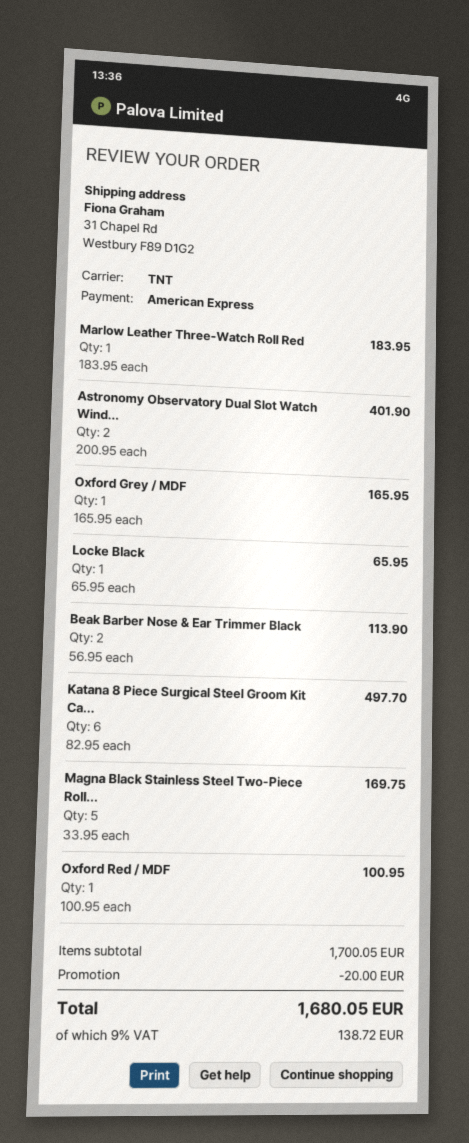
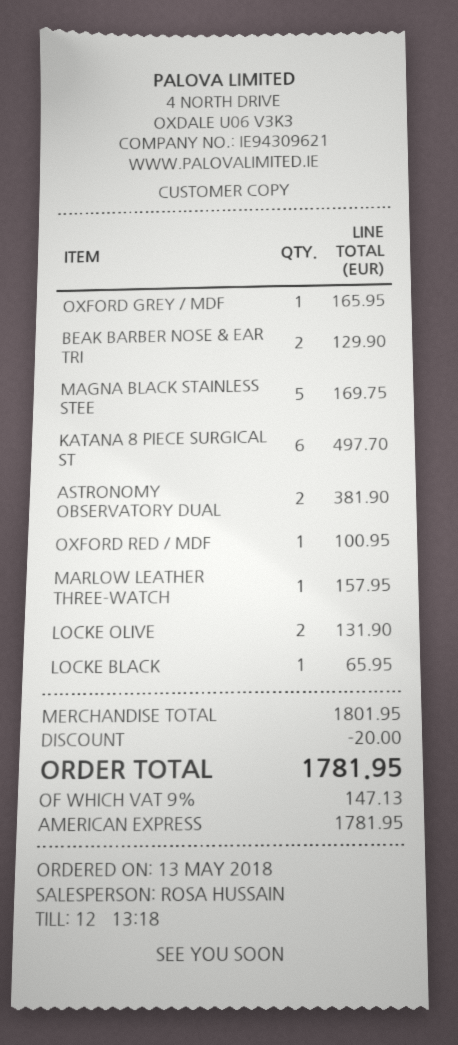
Marlow Leather Three-Watch Roll Red: 1 for 183.95 -> 1 for 157.95
Astronomy Observatory Dual Slot Watch Wind...: 2 for 401.90 -> 2 for 381.90
Beak Barber Nose & Ear Trimmer Black: 2 for 113.90 -> 2 for 129.90
LOCKE OLIVE: none -> 2 for 131.90
subtotal: 1700.05 -> 1801.95
tax: 9% = 138.72 -> 9% = 147.13
total: 1680.05 -> 1781.95

